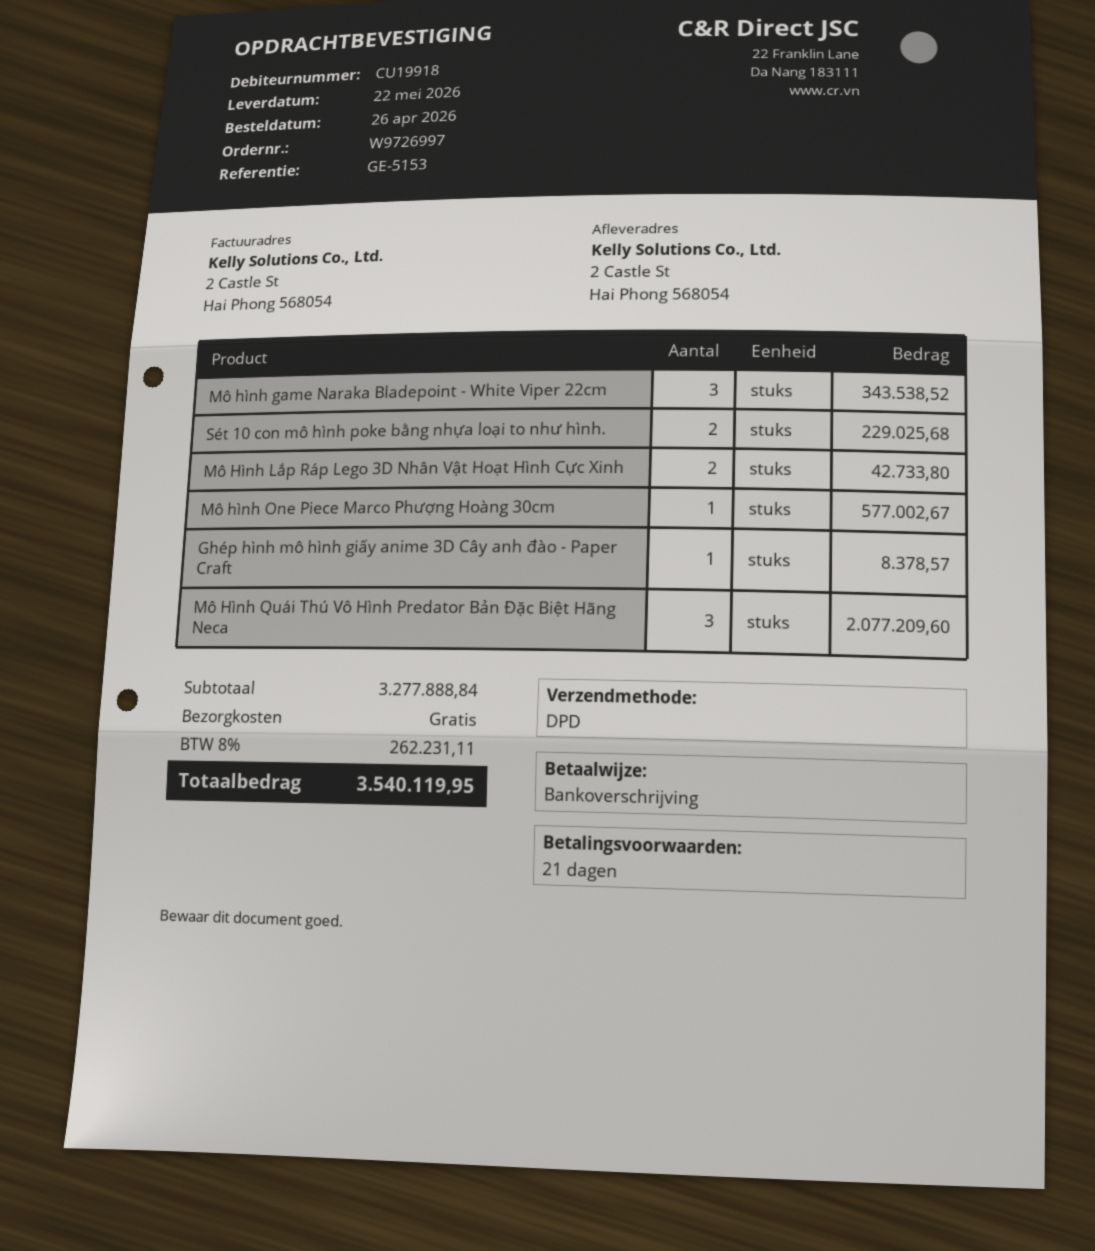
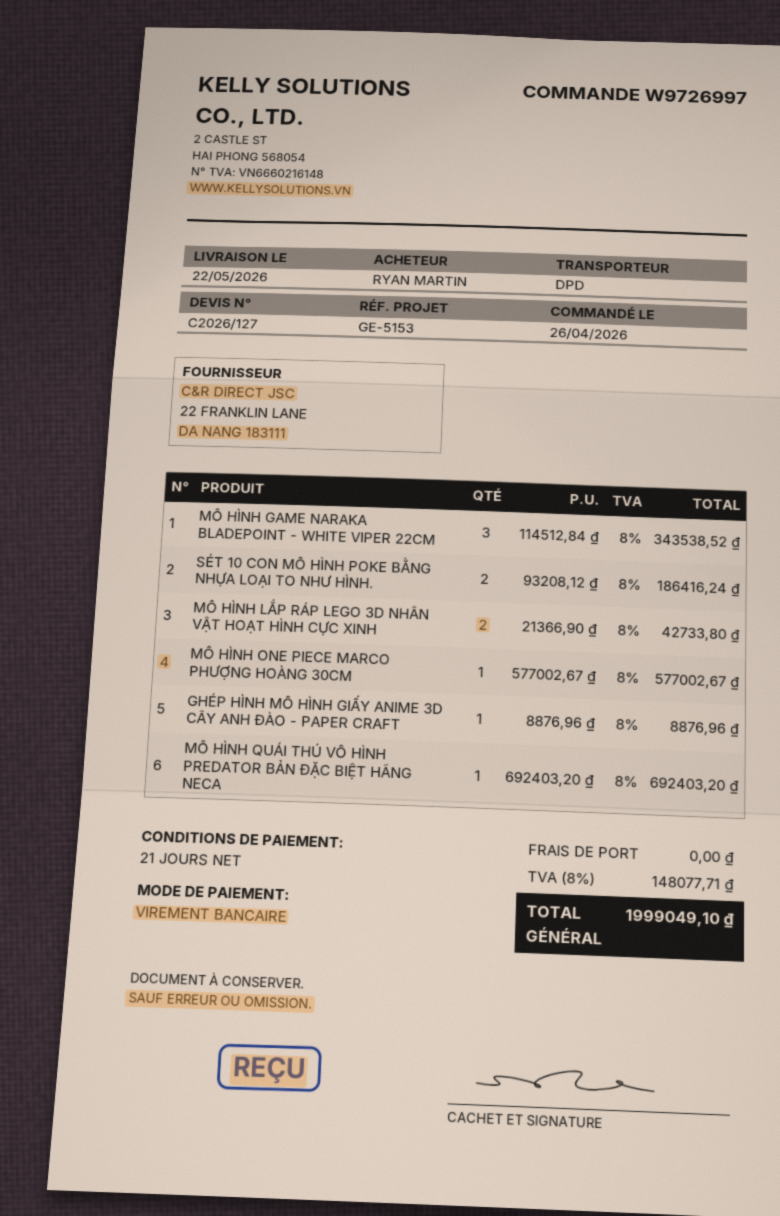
Sét 10 con mô hình poke bằng nhựa loại to như hình.: 2 for 229025.68 -> 2 for 186416.24
Ghép hình mô hình giấy anime 3D Cây anh đào - Paper Craft: 1 for 8378.57 -> 1 for 8876.96
Mô Hình Quái Thú Vô Hình Predator Bản Đặc Biệt Hãng Neca: 3 for 2077209.60 -> 1 for 692403.20
tax: 8% = 262231.11 -> 8% = 148077.71
total: 3540119.95 -> 1999049.10

